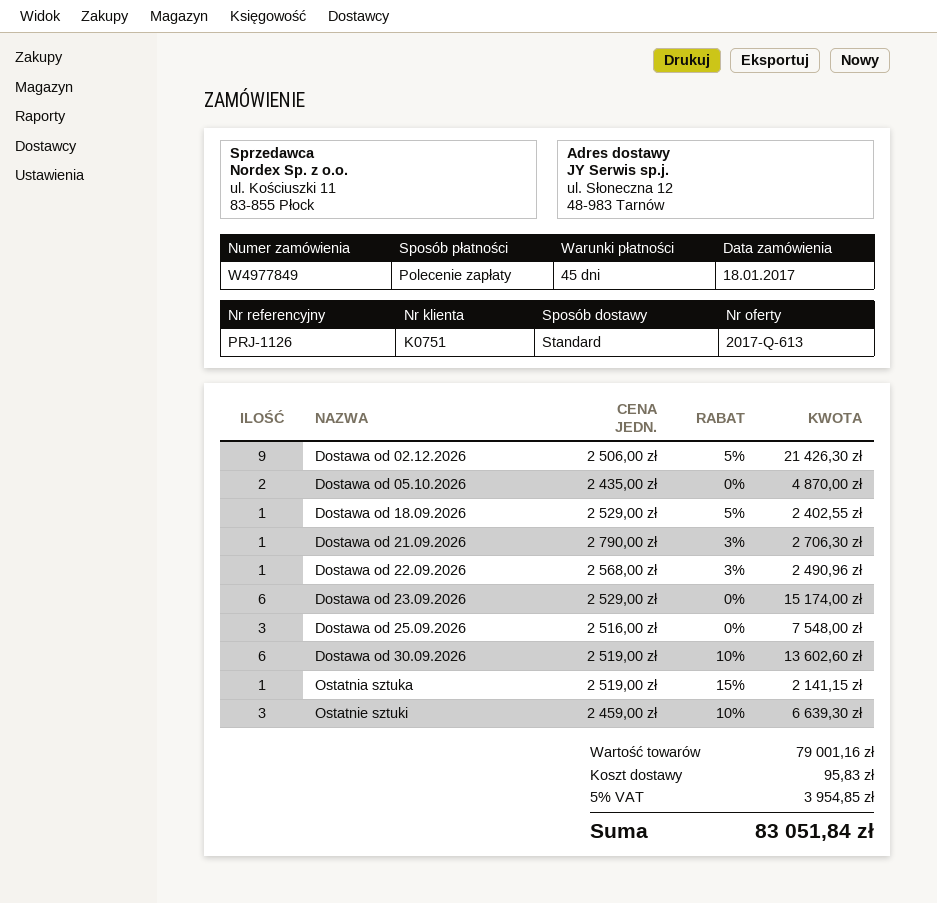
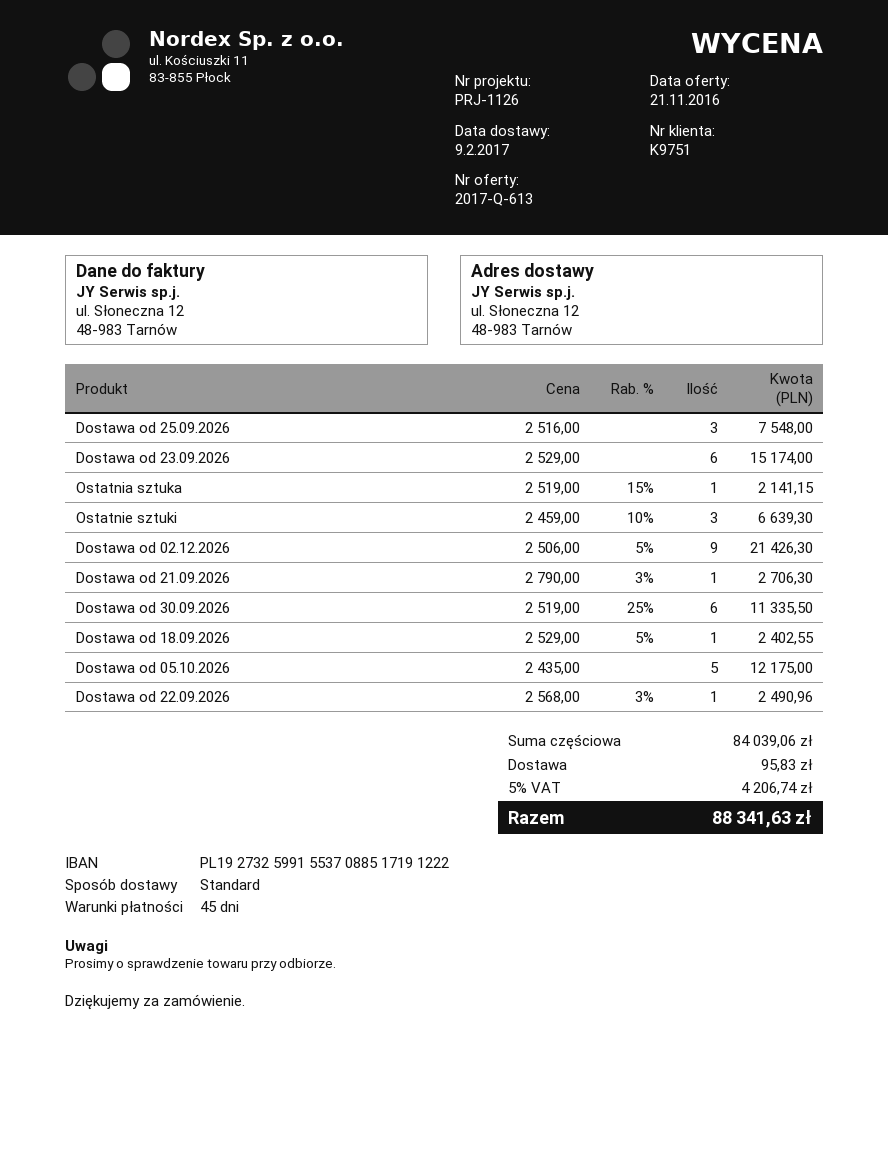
customer number: K0751 -> K9751
Dostawa od 05.10.2026: 2 x 2435.00 = 4870.00 -> 5 x 2435.00 = 12175.00
Dostawa od 30.09.2026: 6 x 2519.00 - 10% = 13602.60 -> 6 x 2519.00 - 25% = 11335.50
subtotal: 79001.16 -> 84039.06
tax: 5% = 3954.85 -> 5% = 4206.74
total: 83051.84 -> 88341.63

